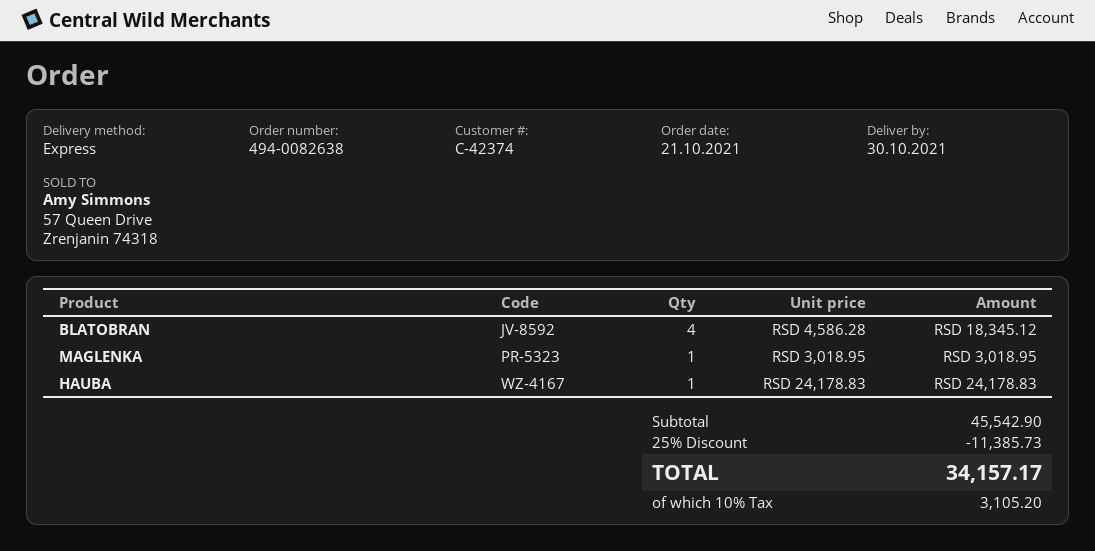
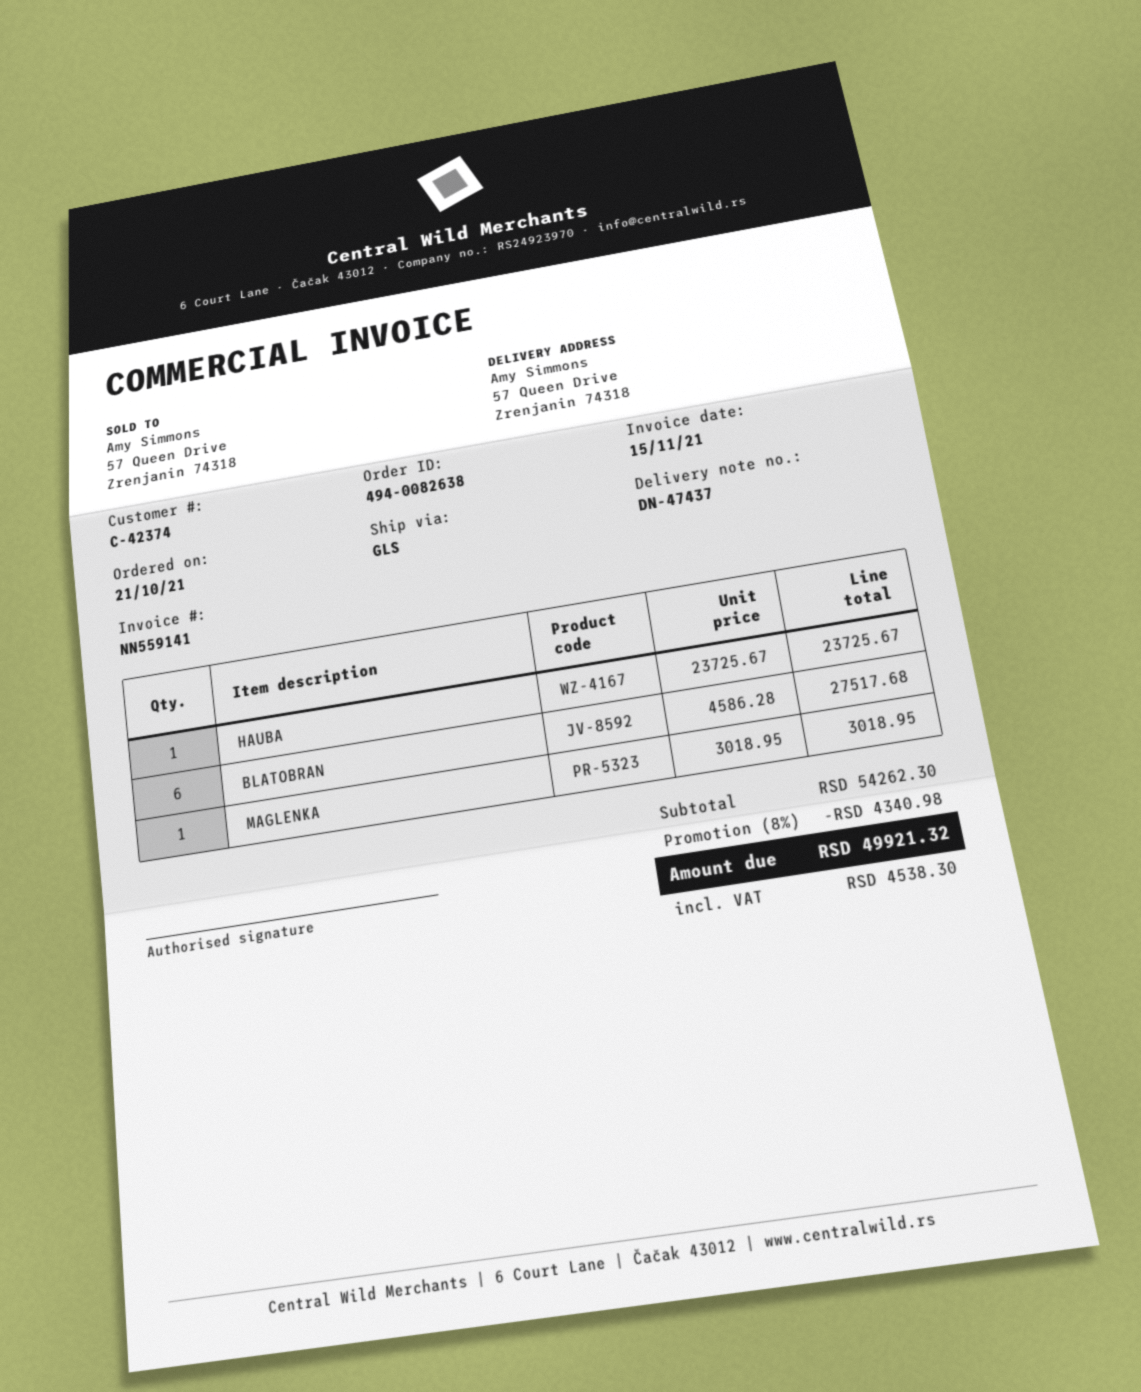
shipping method: express -> GLS
BLATOBRAN: 4 x 4586.28 = 18345.12 -> 6 x 4586.28 = 27517.68
HAUBA: 1 x 24178.83 = 24178.83 -> 1 x 23725.67 = 23725.67
subtotal: 45542.90 -> 54262.30
discount: 25% = 11385.73 -> 8% = 4340.98
tax: 3105.20 -> 4538.30
total: 34157.17 -> 49921.32

